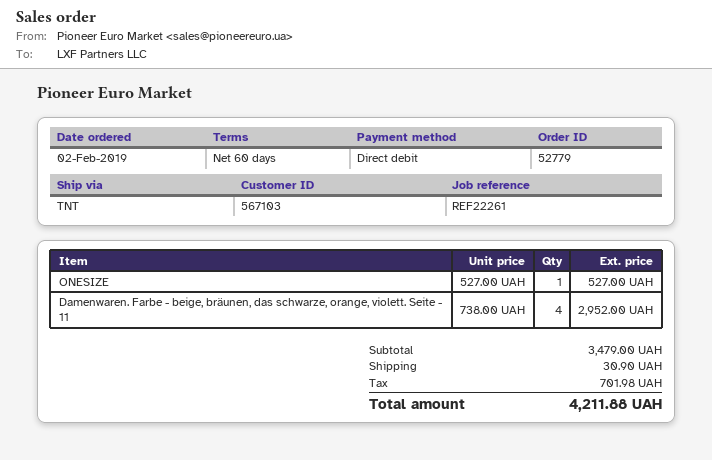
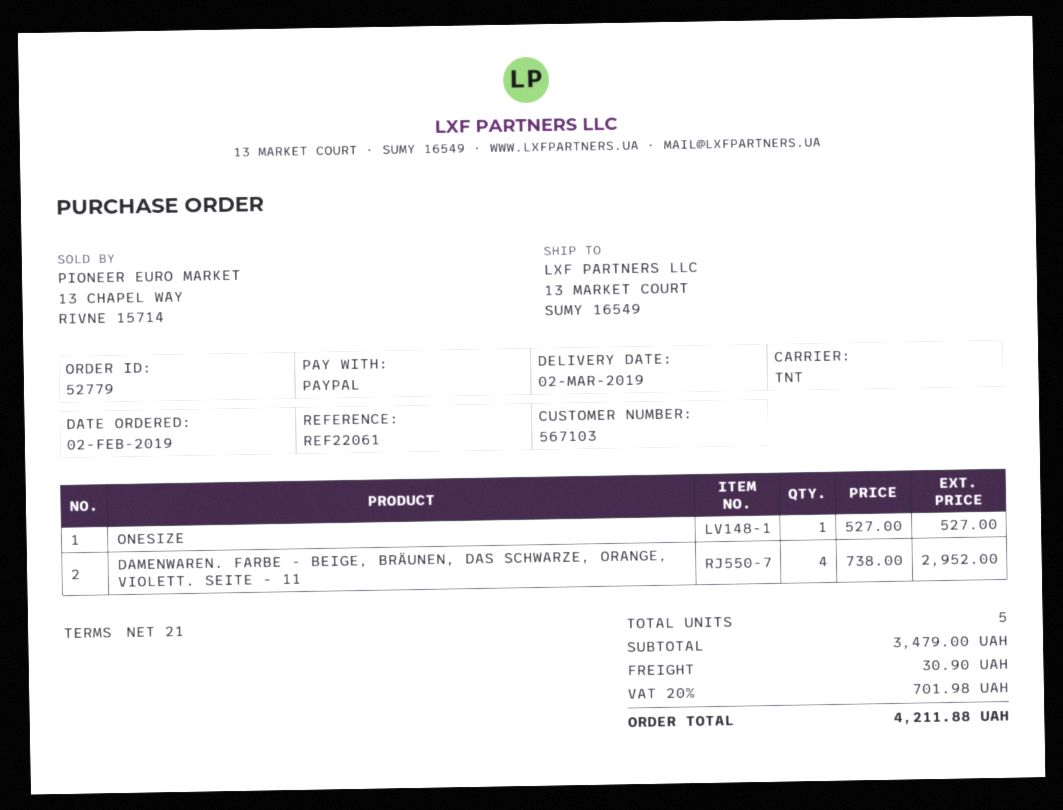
payment terms: 60 days -> 21 days
reference: REF22261 -> REF22061
payment method: direct debit -> PayPal

